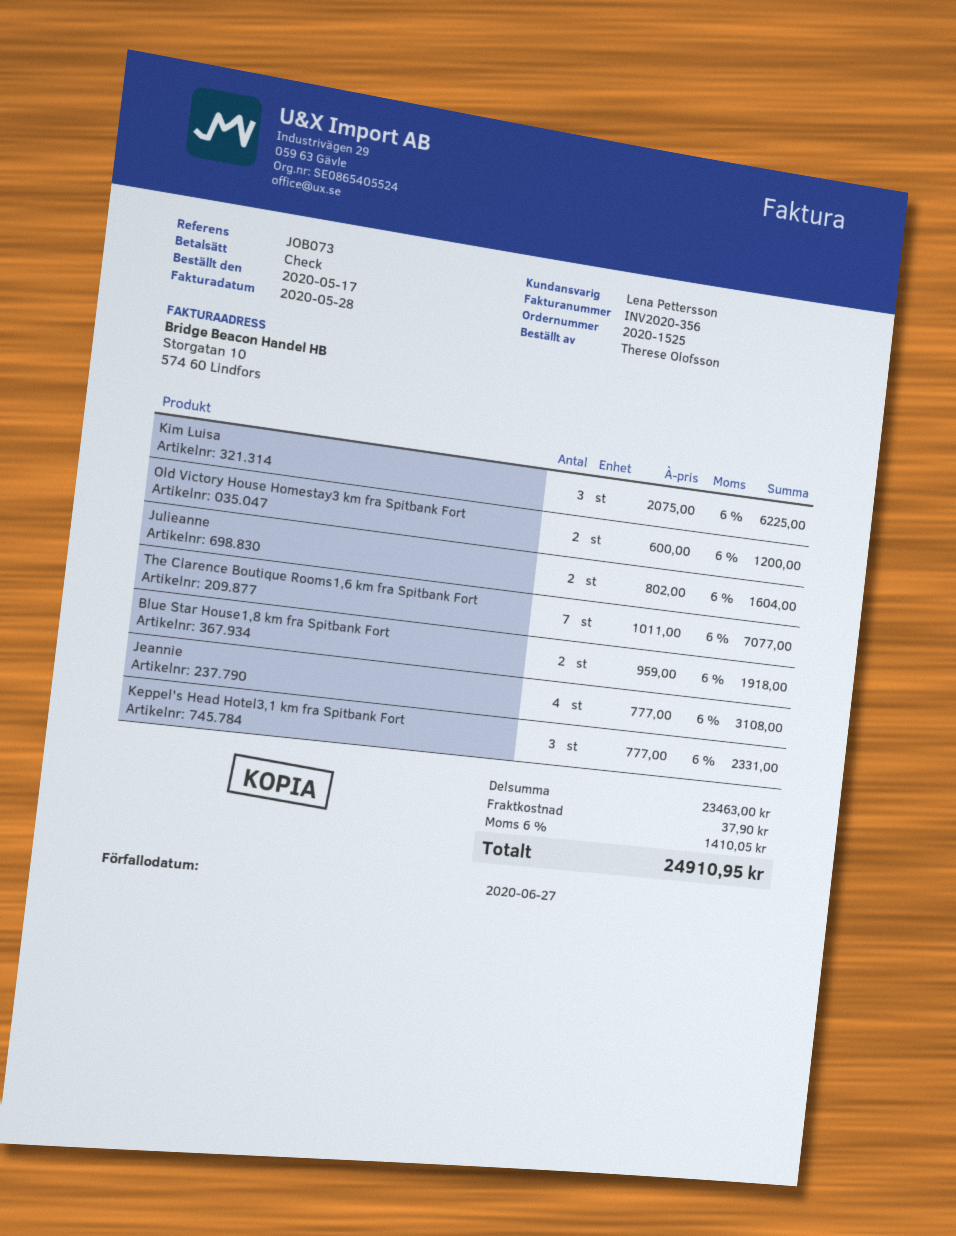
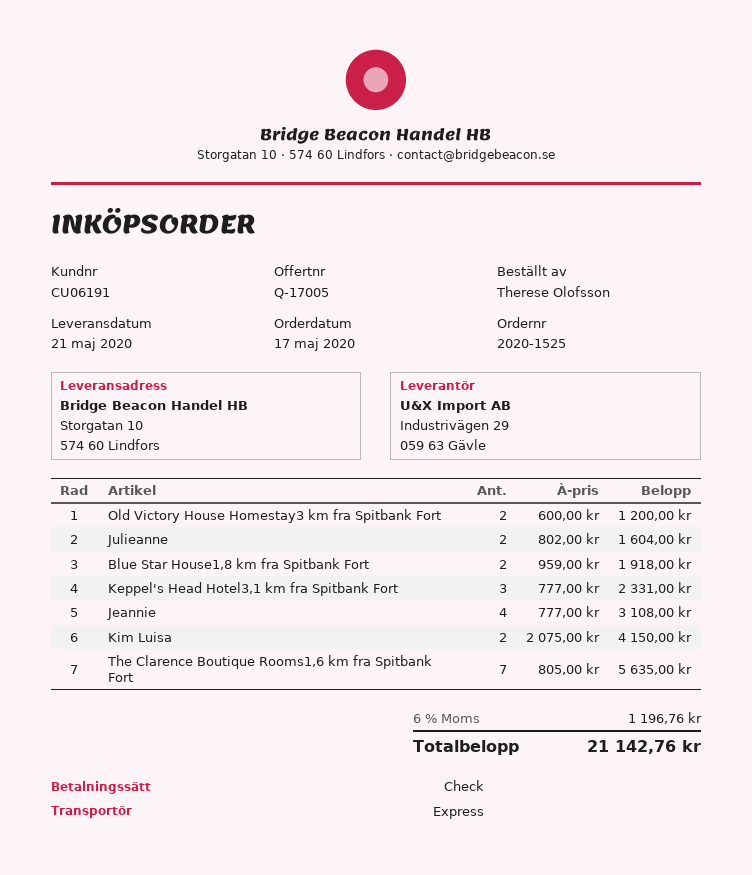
Kim Luisa: 3 x 2075.00 = 6225.00 -> 2 x 2075.00 = 4150.00
The Clarence Boutique Rooms1,6 km fra Spitbank Fort: 7 x 1011.00 = 7077.00 -> 7 x 805.00 = 5635.00
shipping: 37.90 -> none
tax: 6% = 1410.05 -> 6% = 1196.76
total: 24910.95 -> 21142.76

